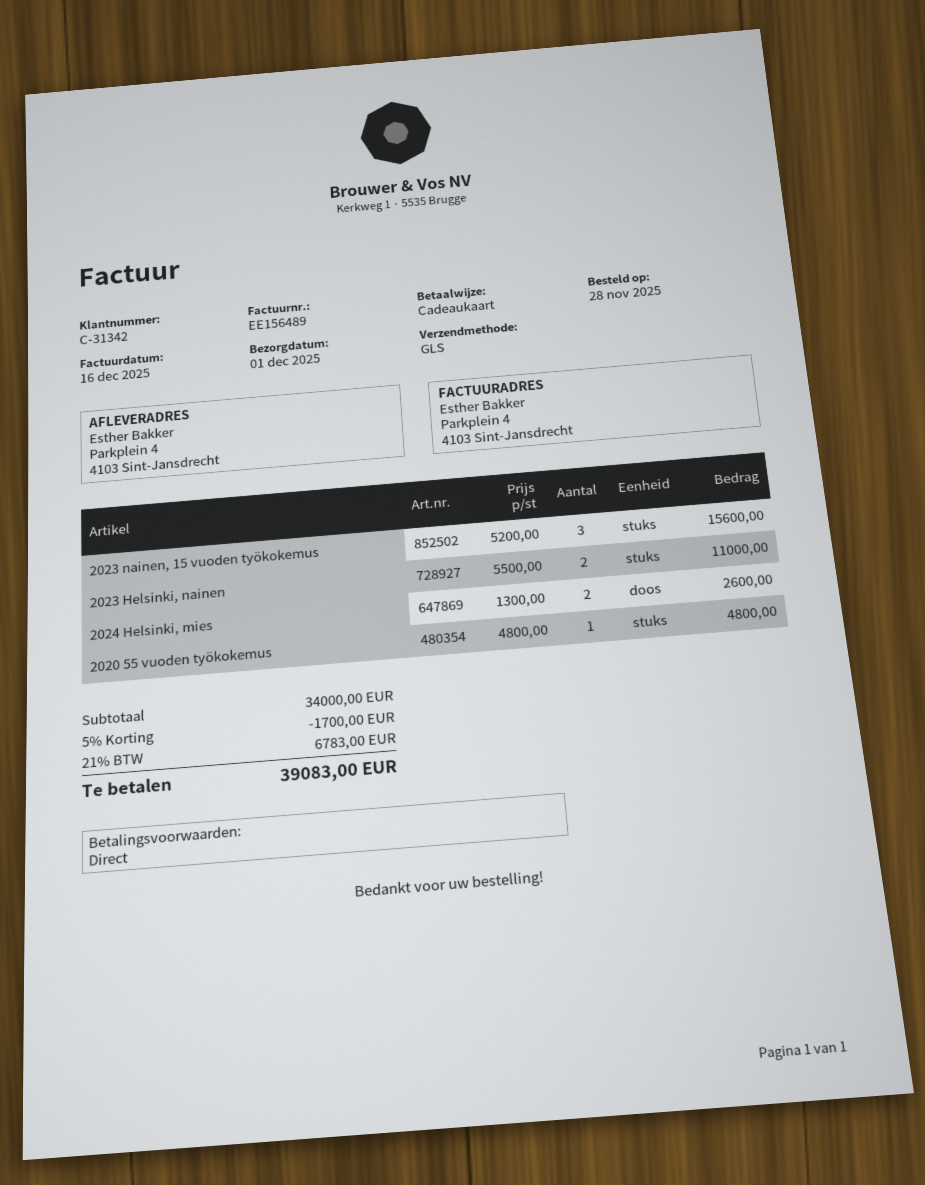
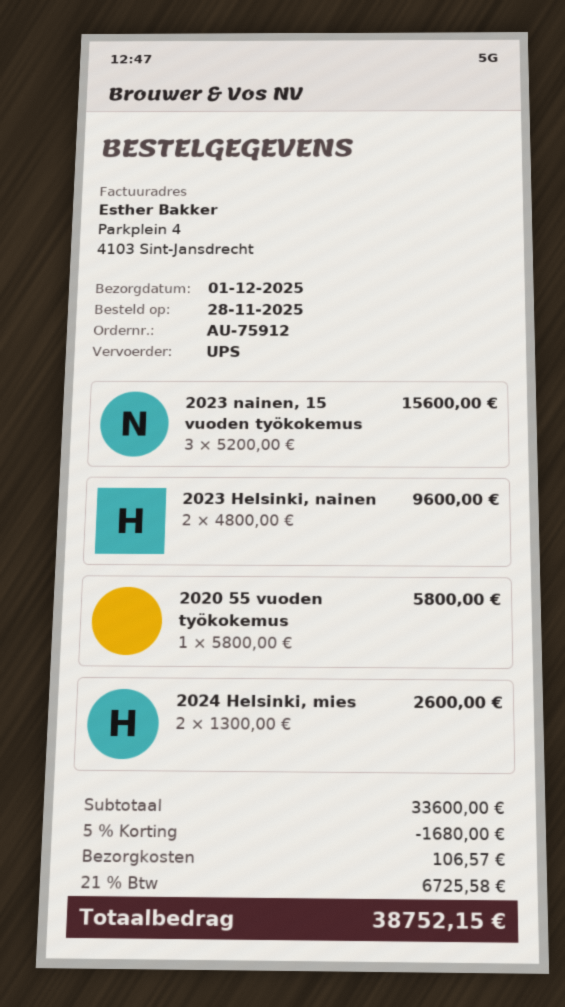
shipping method: GLS -> UPS
2023 Helsinki, nainen: 2 x 5500.00 = 11000.00 -> 2 x 4800.00 = 9600.00
2020 55 vuoden työkokemus: 1 x 4800.00 = 4800.00 -> 1 x 5800.00 = 5800.00
subtotal: 34000.00 -> 33600.00
discount: 5% = 1700.00 -> 5% = 1680.00
shipping: none -> 106.57
tax: 21% = 6783.00 -> 21% = 6725.58
total: 39083.00 -> 38752.15

